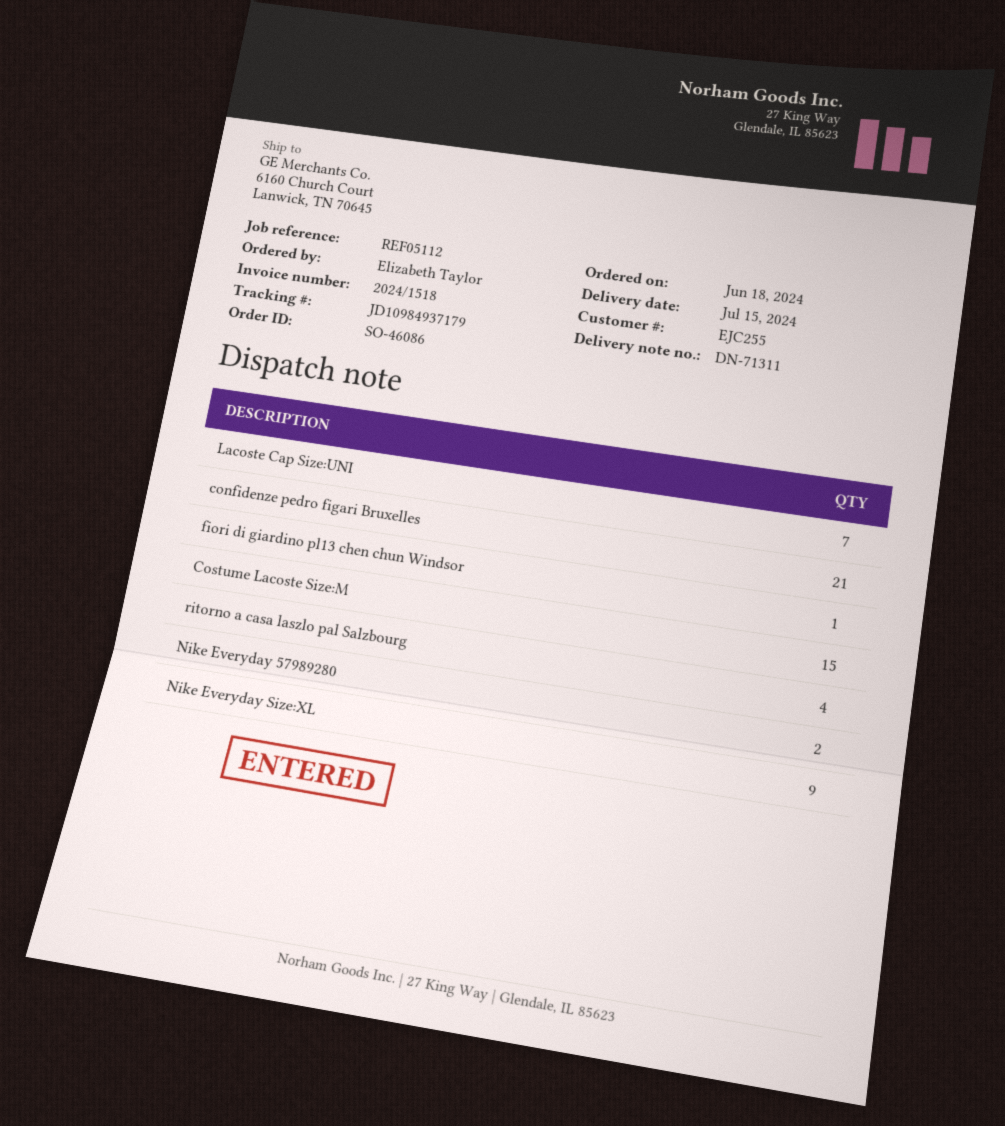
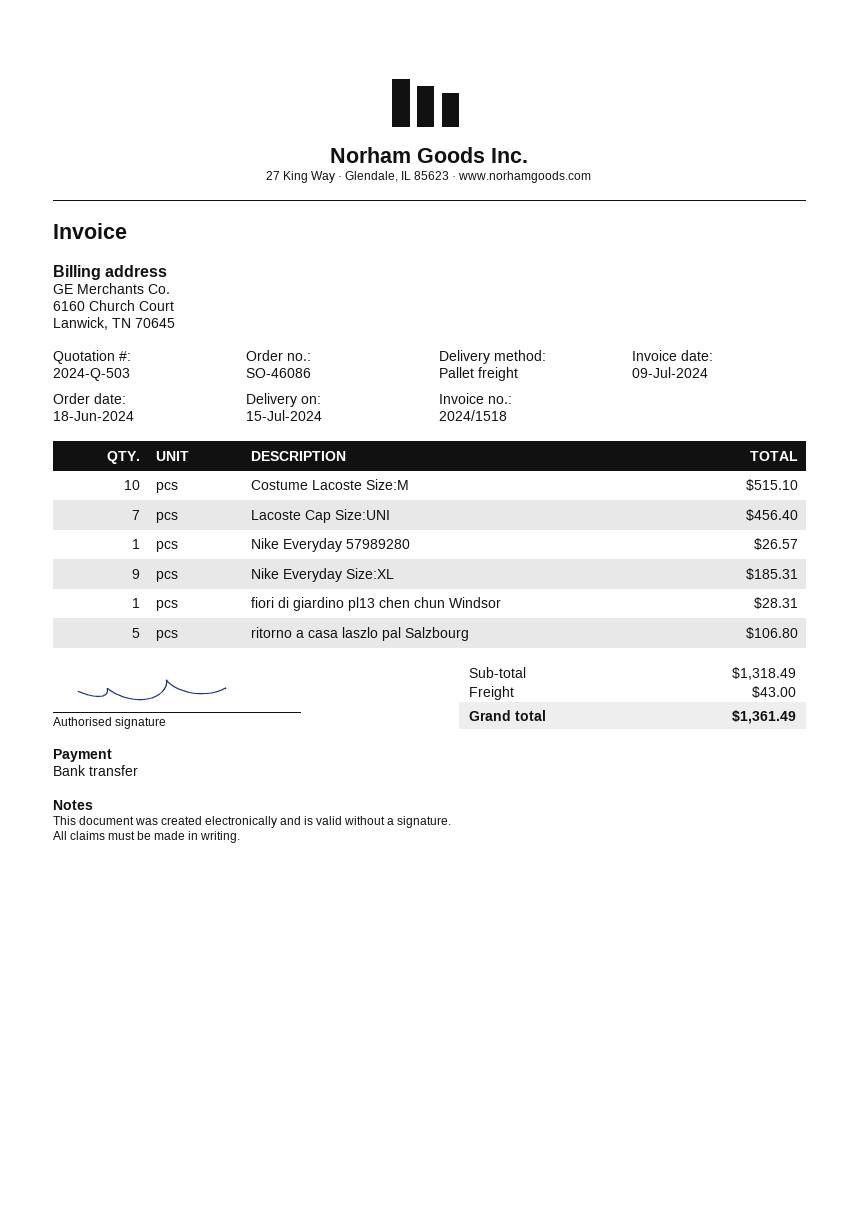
confidenze pedro figari Bruxelles: 21 -> none
Costume Lacoste Size:M: 15 -> 10
ritorno a casa laszlo pal Salzbourg: 4 -> 5
Nike Everyday 57989280: 2 -> 1

